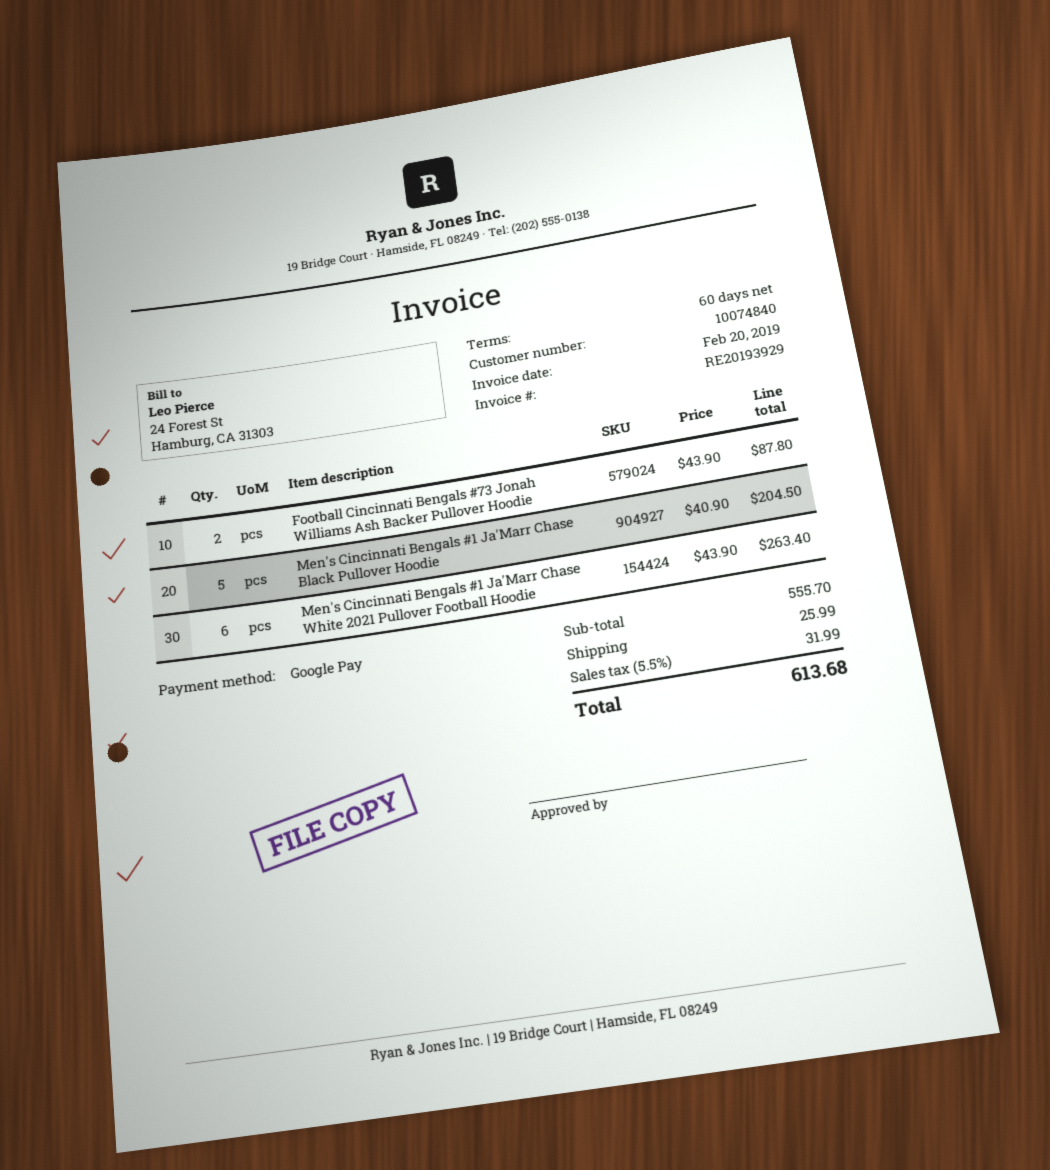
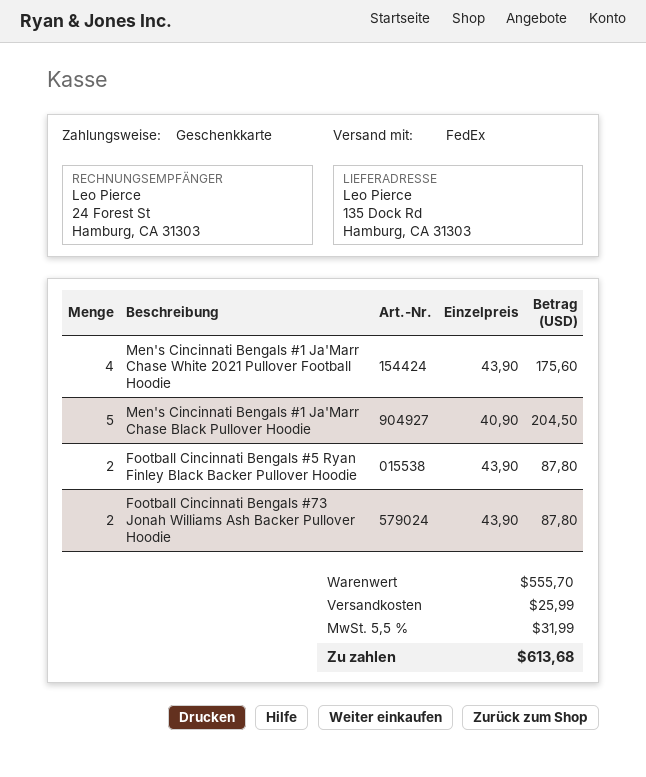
payment method: Google Pay -> gift card
Men's Cincinnati Bengals #1 Ja'Marr Chase White 2021 Pullover Football Hoodie: 6 x 43.90 = 263.40 -> 4 x 43.90 = 175.60
Football Cincinnati Bengals #5 Ryan Finley Black Backer Pullover Hoodie: none -> 2 x 43.90 = 87.80

